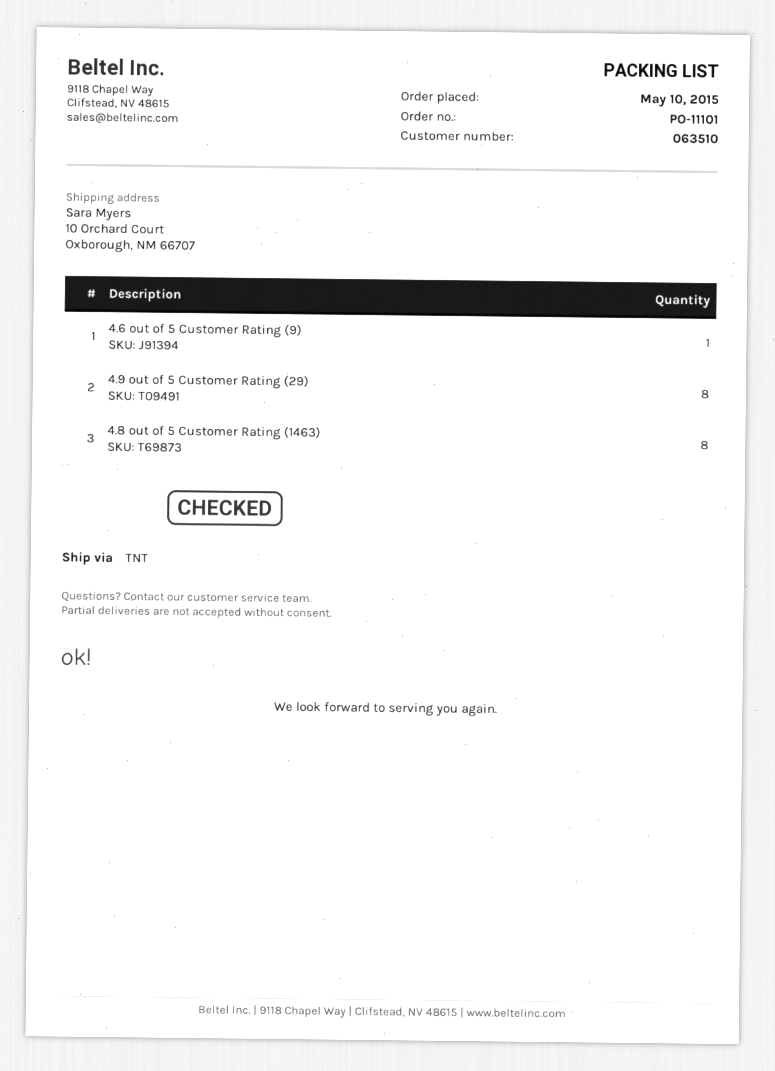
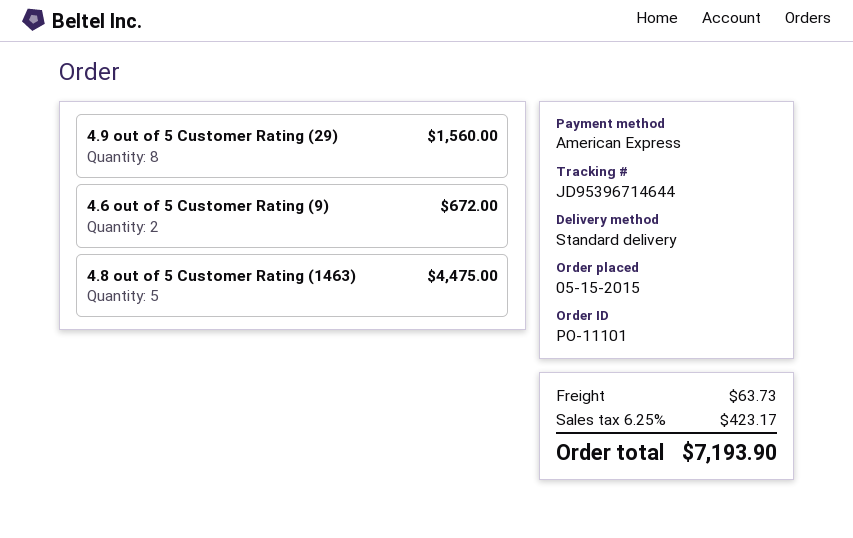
order date: 2015-05-10 -> 2015-05-15
shipping method: TNT -> standard
4.6 out of 5 Customer Rating (9): 1 -> 2
4.8 out of 5 Customer Rating (1463): 8 -> 5

